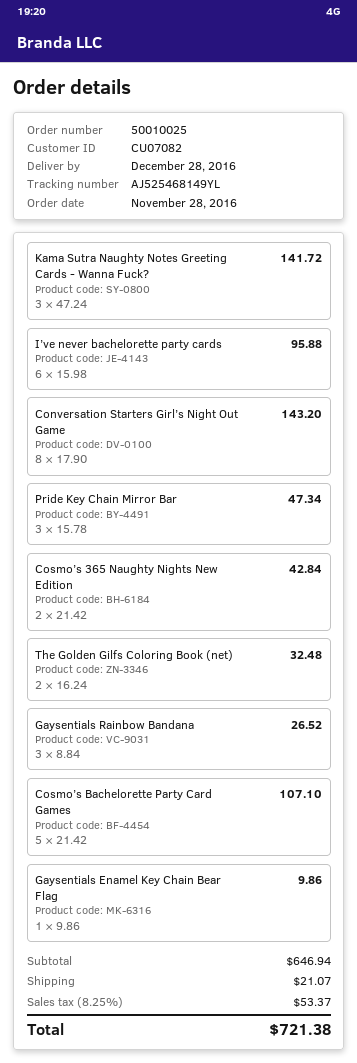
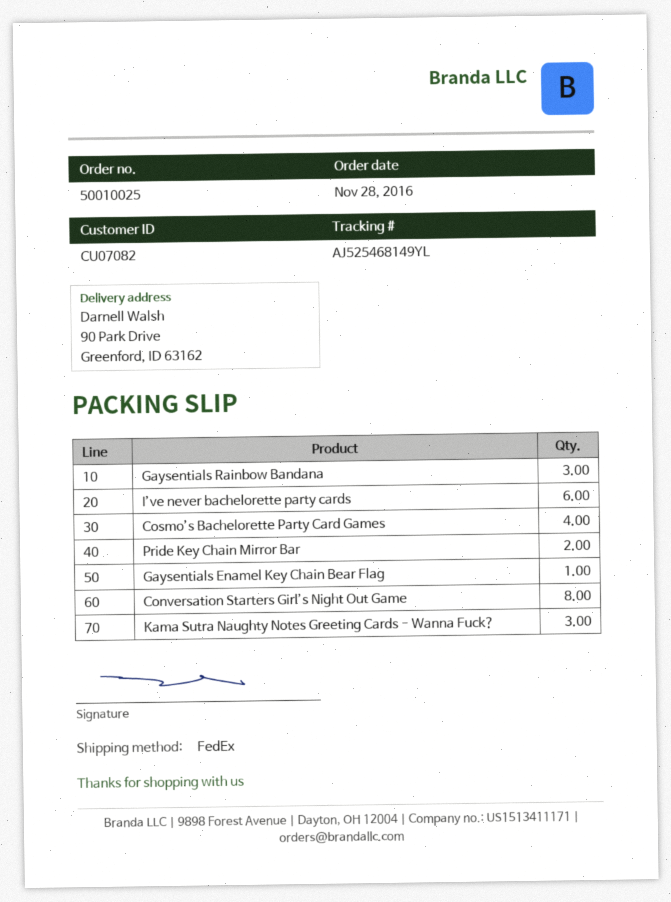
Pride Key Chain Mirror Bar: 3 -> 2
Cosmo’s 365 Naughty Nights New Edition: 2 -> none
The Golden Gilfs Coloring Book (net): 2 -> none
Cosmo’s Bachelorette Party Card Games: 5 -> 4

